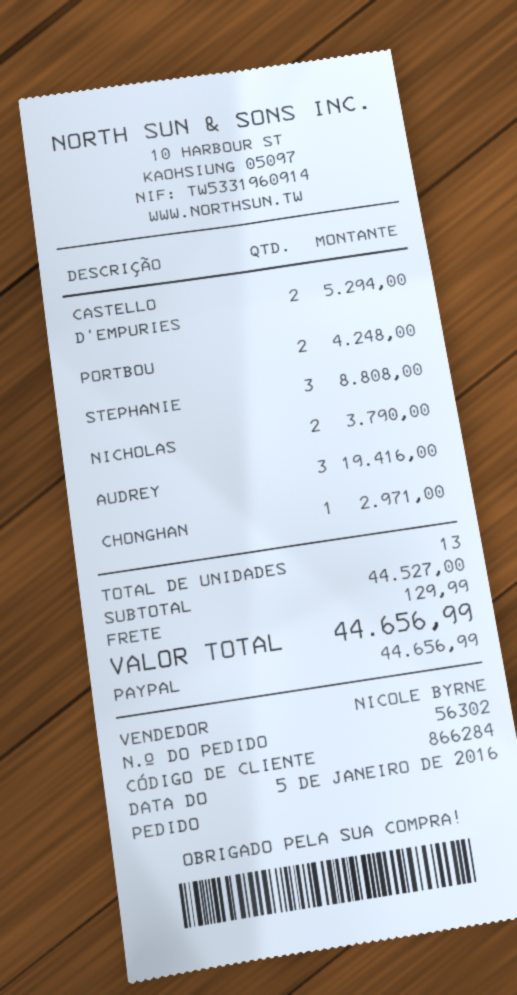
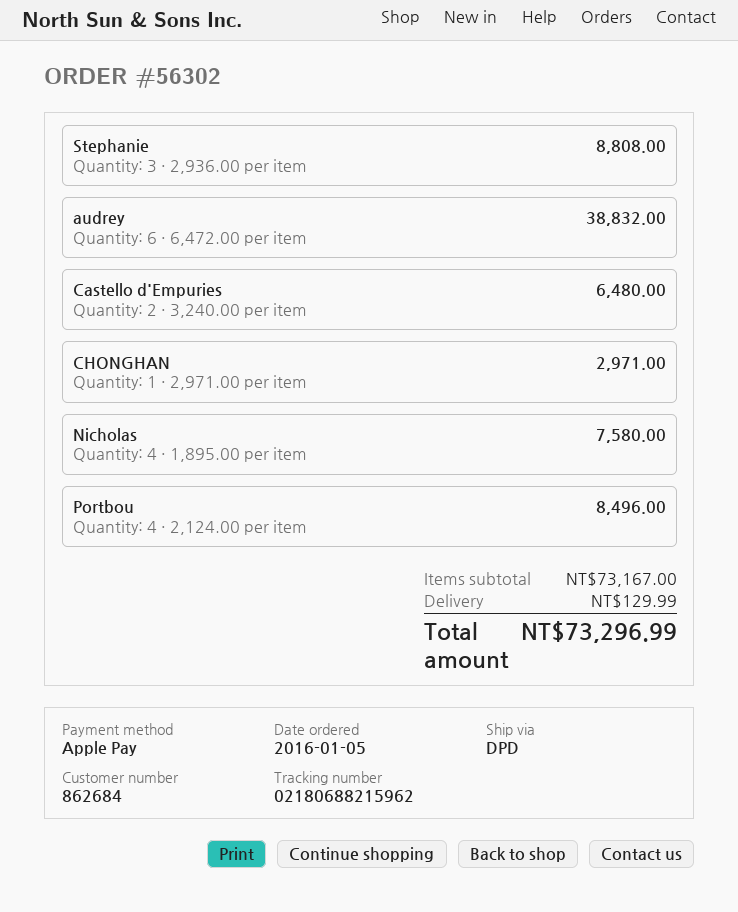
customer number: 866284 -> 862684
payment method: PayPal -> Apple Pay
CASTELLO D'EMPURIES: 2 for 5294.00 -> 2 for 6480.00
PORTBOU: 2 for 4248.00 -> 4 for 8496.00
NICHOLAS: 2 for 3790.00 -> 4 for 7580.00
AUDREY: 3 for 19416.00 -> 6 for 38832.00
subtotal: 44527.00 -> 73167.00
total: 44656.99 -> 73296.99

